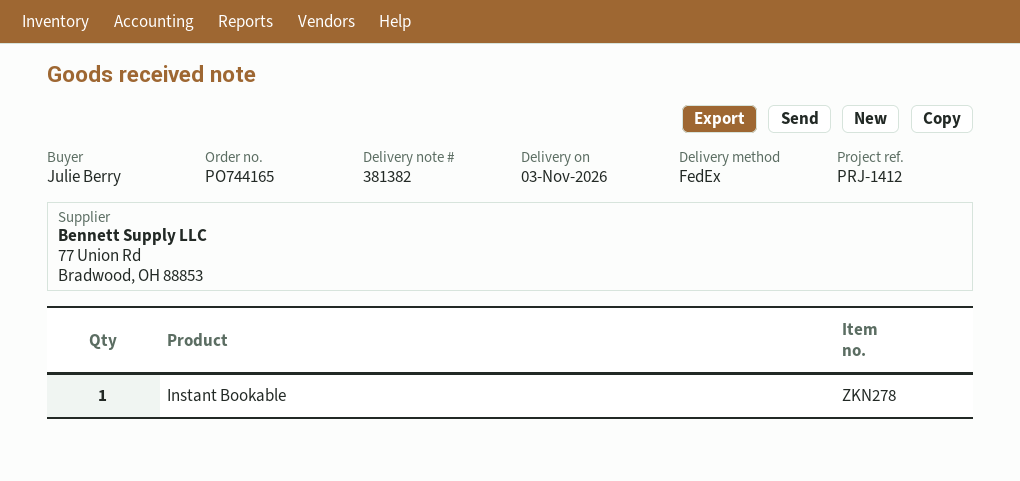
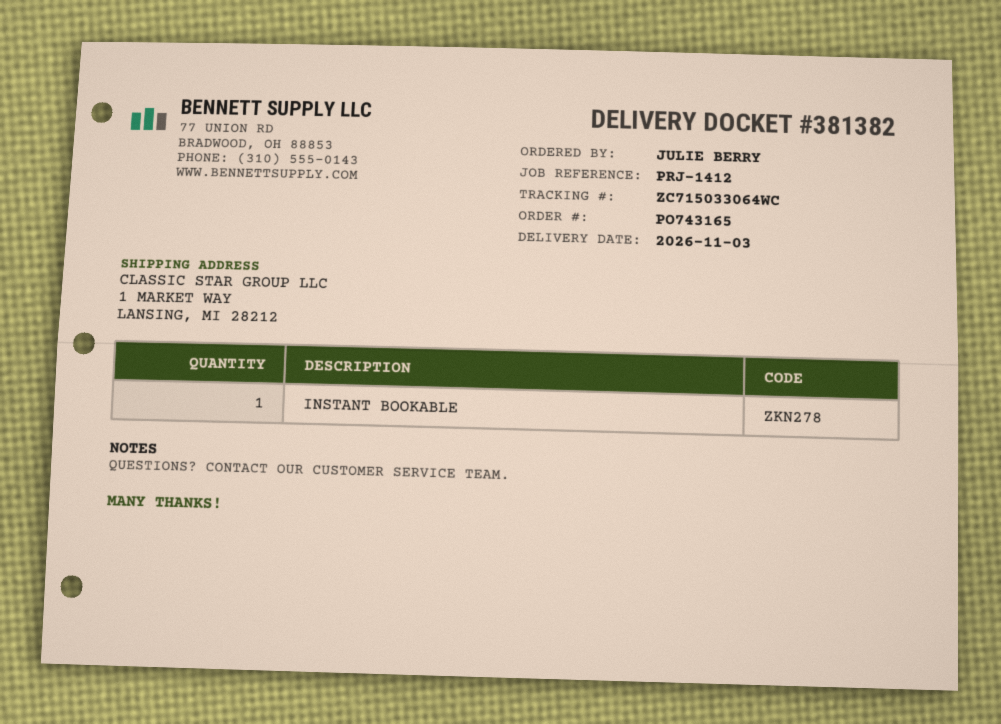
order number: PO744165 -> PO743165

